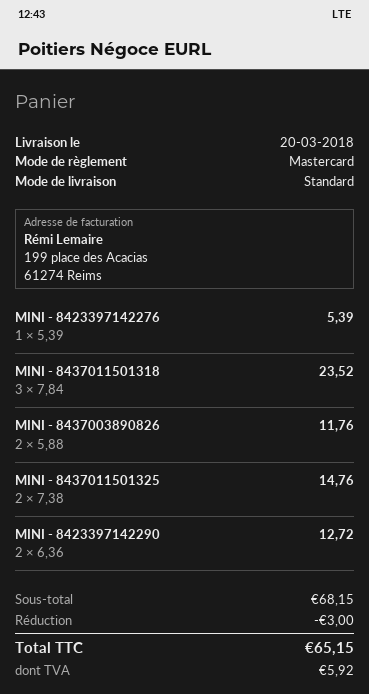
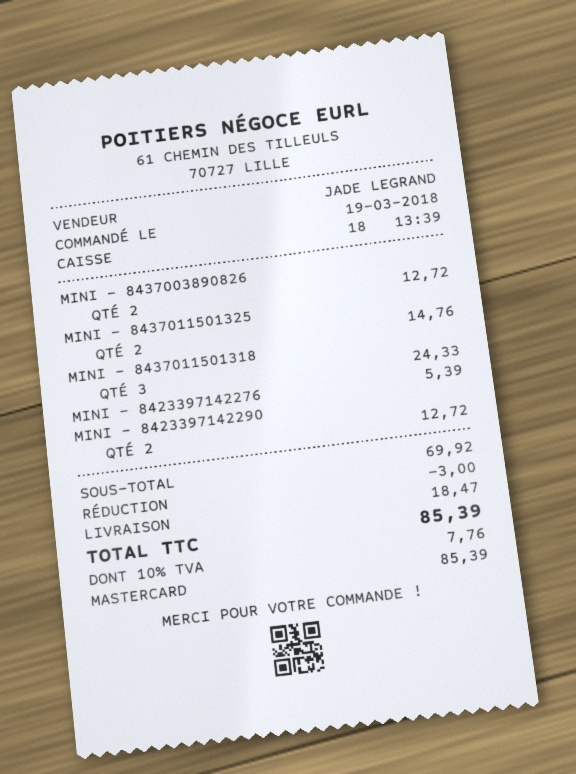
MINI - 8437011501318: 3 for 23.52 -> 3 for 24.33
MINI - 8437003890826: 2 for 11.76 -> 2 for 12.72
subtotal: 68.15 -> 69.92
shipping: none -> 18.47
tax: 5.92 -> 7.76
total: 65.15 -> 85.39

